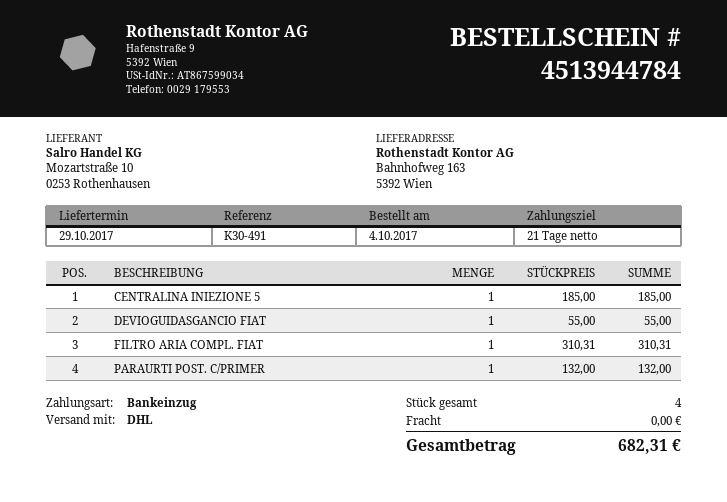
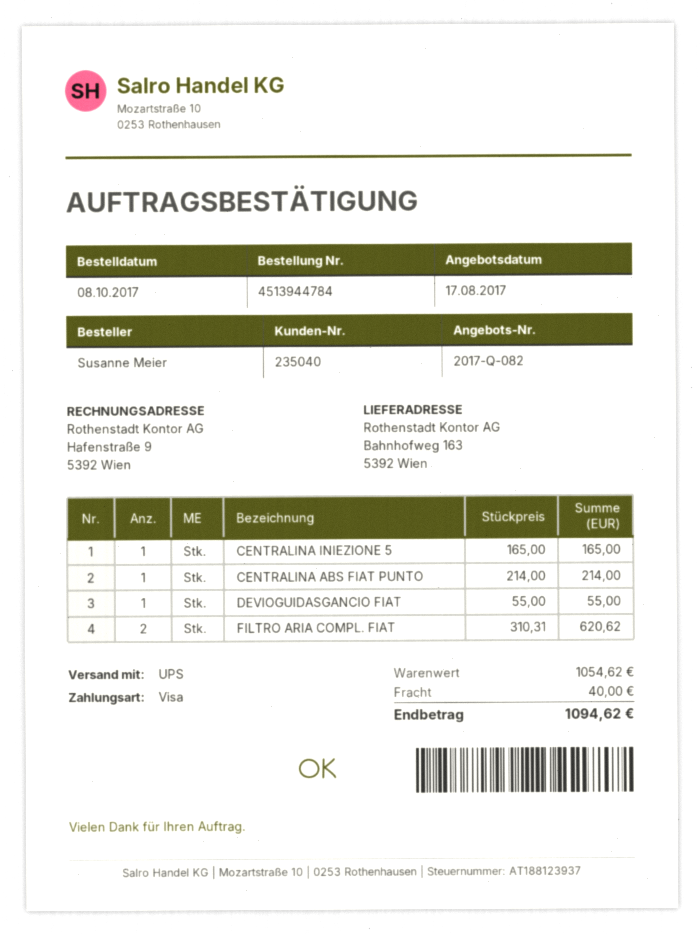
order date: 2017-10-04 -> 2017-10-08
payment method: direct debit -> Visa
shipping method: DHL -> UPS
CENTRALINA INIEZIONE 5: 1 x 185.00 = 185.00 -> 1 x 165.00 = 165.00
FILTRO ARIA COMPL. FIAT: 1 x 310.31 = 310.31 -> 2 x 310.31 = 620.62
PARAURTI POST. C/PRIMER: 1 x 132.00 = 132.00 -> none
CENTRALINA ABS FIAT PUNTO: none -> 1 x 214.00 = 214.00
shipping: 0.00 -> 40.00
total: 682.31 -> 1094.62

